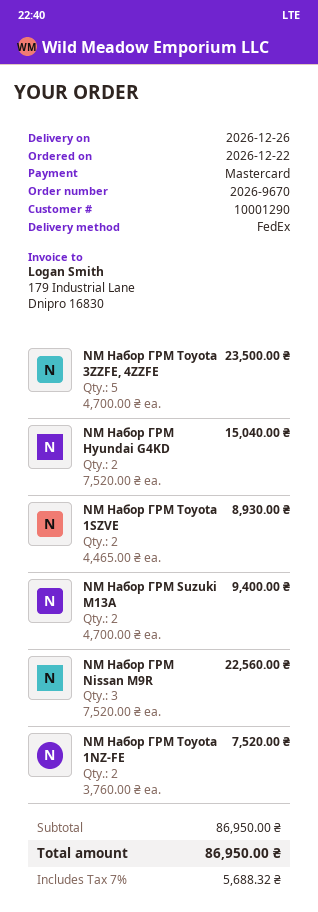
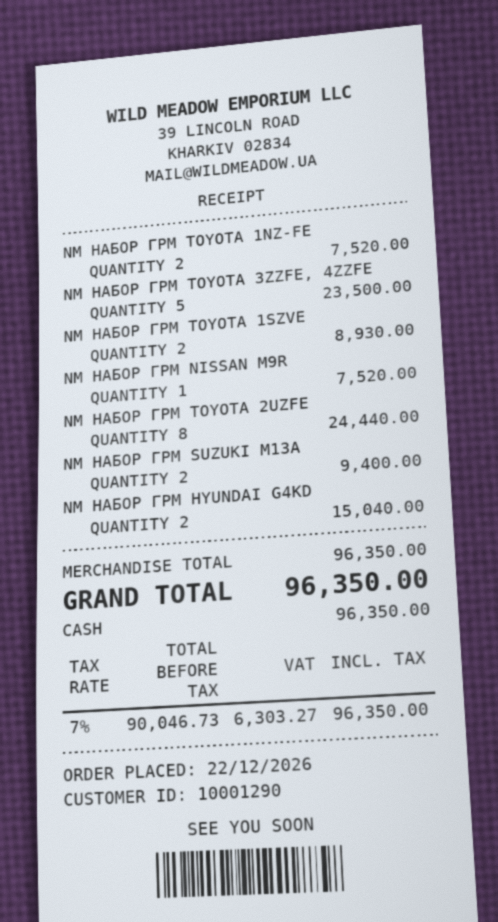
payment method: Mastercard -> cash
NM Набор ГРМ Nissan M9R: 3 for 22560.00 -> 1 for 7520.00
NM НАБОР ГРМ TOYOTA 2UZFE: none -> 8 for 24440.00
subtotal: 86950.00 -> 96350.00
tax: 7% = 5688.32 -> 7% = 6303.27
total: 86950.00 -> 96350.00

